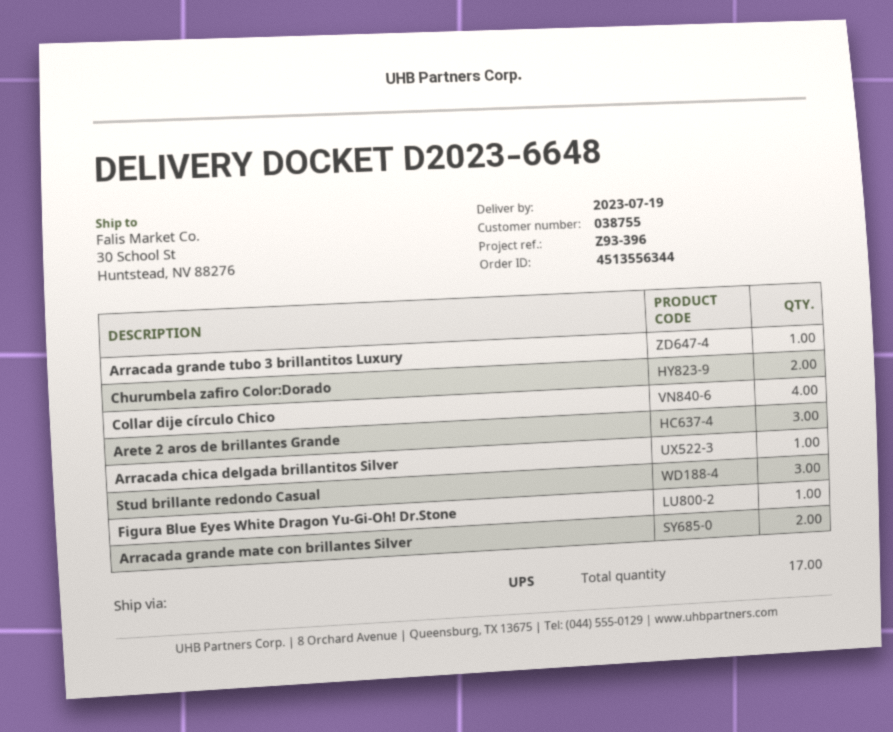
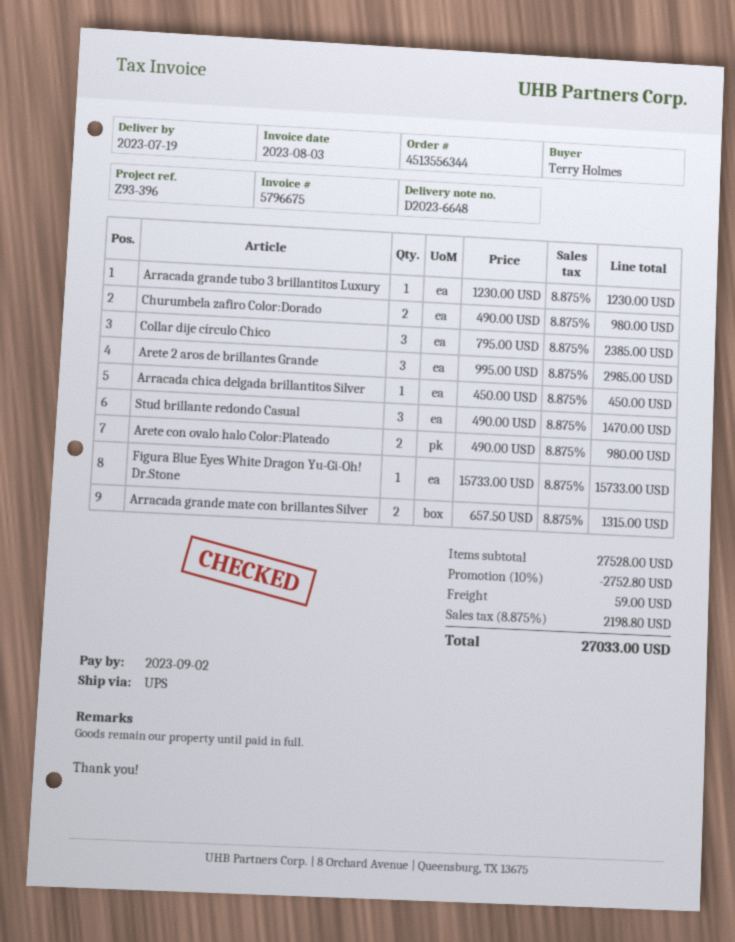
Collar dije círculo Chico: 4 -> 3
Arete con ovalo halo Color:Plateado: none -> 2

